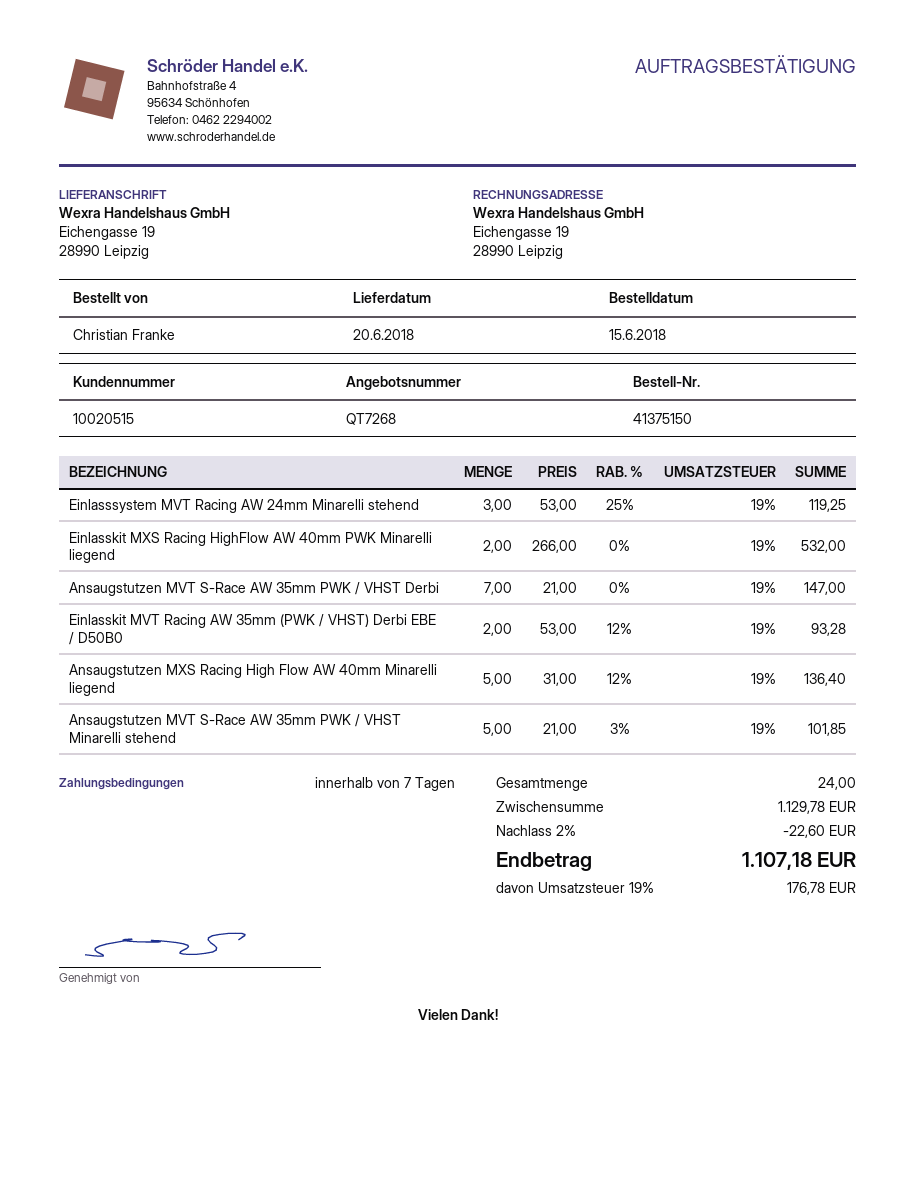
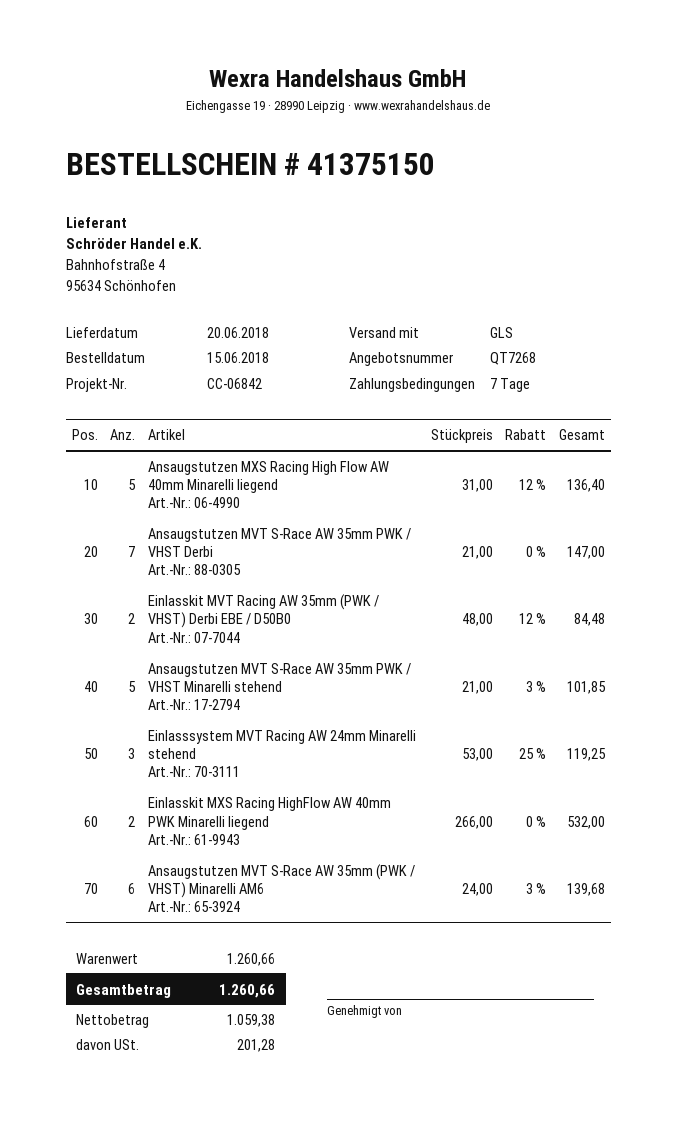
Einlasskit MVT Racing AW 35mm (PWK / VHST) Derbi EBE / D50B0: 2 x 53.00 - 12% = 93.28 -> 2 x 48.00 - 12% = 84.48
Ansaugstutzen MVT S-Race AW 35mm (PWK / VHST) Minarelli AM6: none -> 6 x 24.00 - 3% = 139.68
subtotal: 1129.78 -> 1260.66
discount: 2% = 22.60 -> none
tax: 176.78 -> 201.28
total: 1107.18 -> 1260.66

